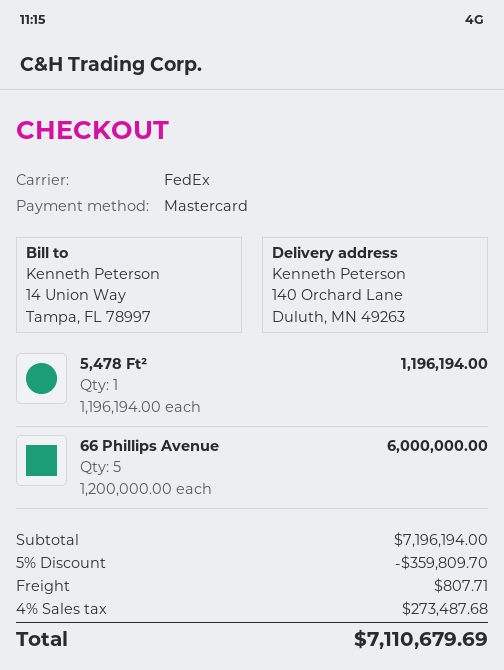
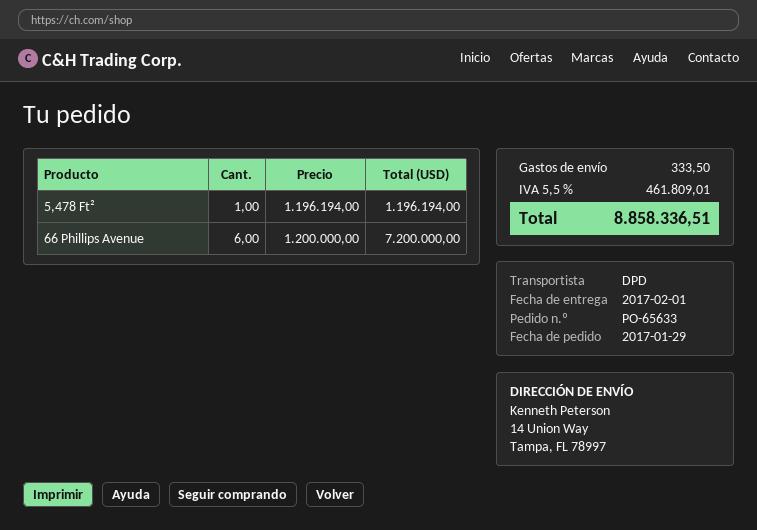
shipping method: FedEx -> DPD
ship to: 140 Orchard Lane, Duluth, MN 49263 -> 14 Union Way, Tampa, FL 78997
66 Phillips Avenue: 5 x 1200000.00 = 6000000.00 -> 6 x 1200000.00 = 7200000.00
discount: 5% = 359809.70 -> none
shipping: 807.71 -> 333.50
tax: 4% = 273487.68 -> 5.5% = 461809.01
total: 7110679.69 -> 8858336.51

